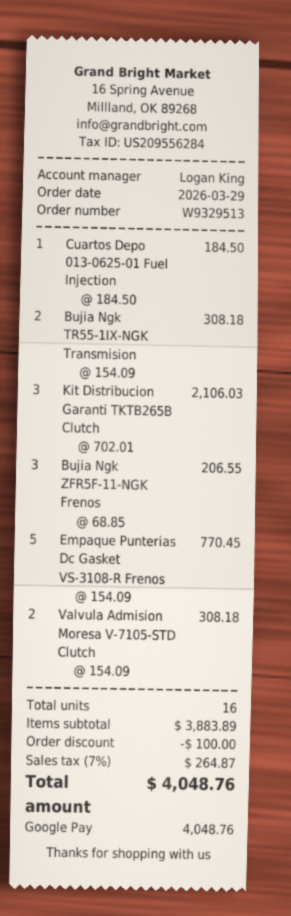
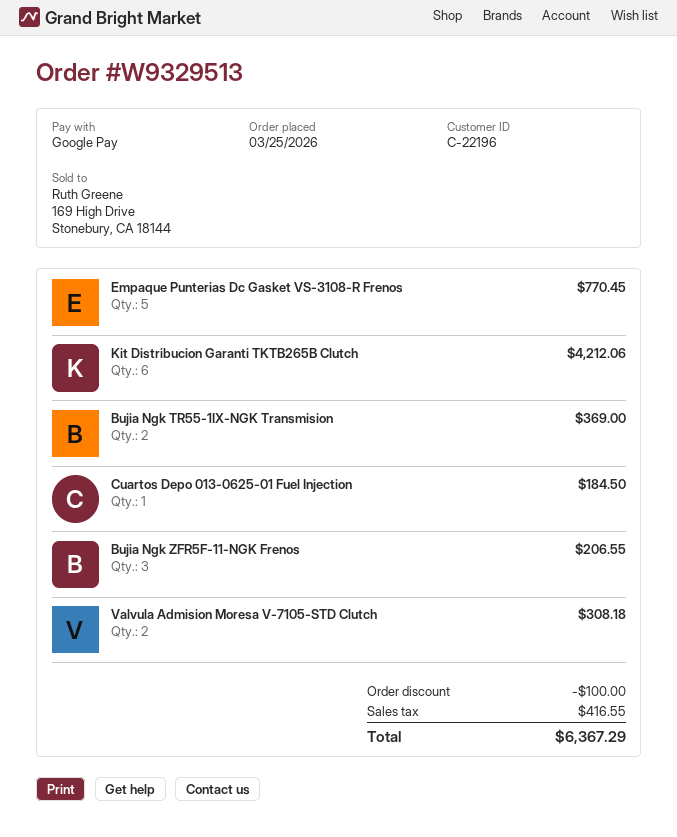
order date: 2026-03-29 -> 2026-03-25
Bujia Ngk TR55-1IX-NGK Transmision: 2 for 308.18 -> 2 for 369.00
Kit Distribucion Garanti TKTB265B Clutch: 3 for 2106.03 -> 6 for 4212.06
tax: 264.87 -> 416.55
total: 4048.76 -> 6367.29

